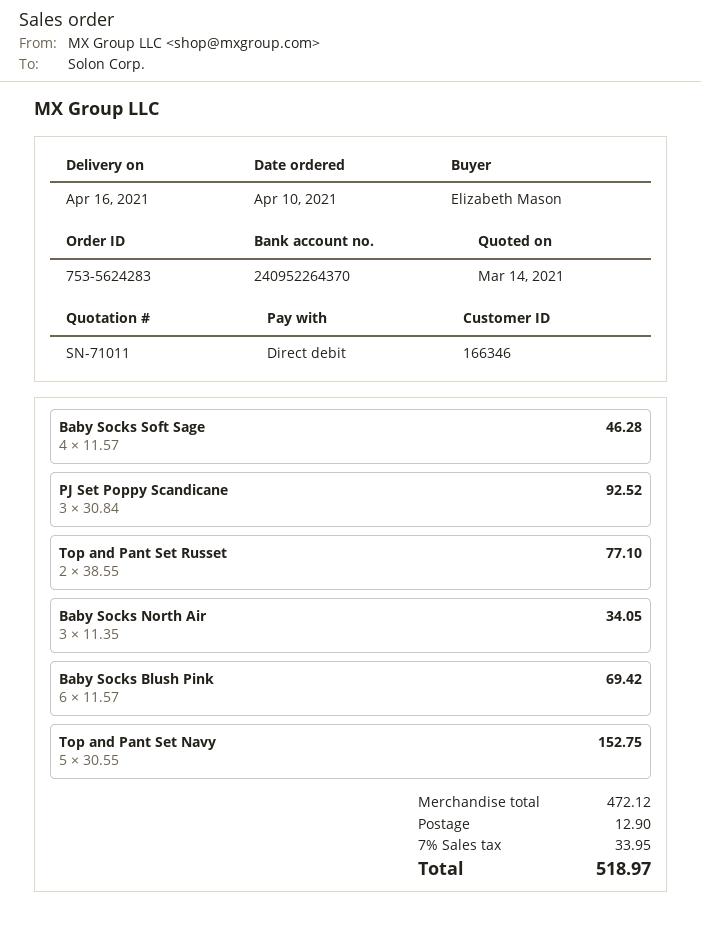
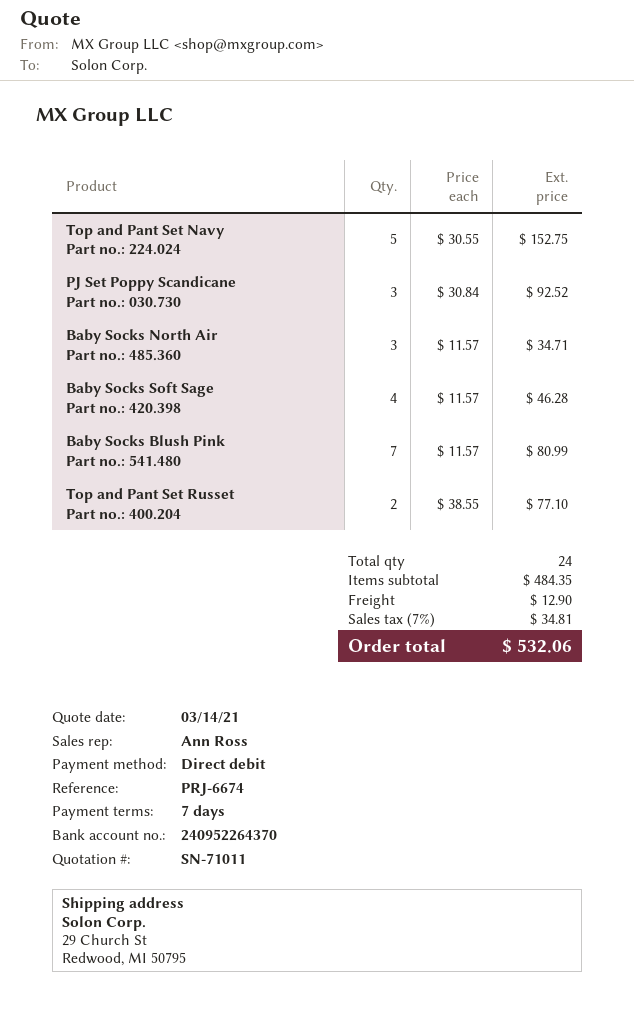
Baby Socks North Air: 3 x 11.35 = 34.05 -> 3 x 11.57 = 34.71
Baby Socks Blush Pink: 6 x 11.57 = 69.42 -> 7 x 11.57 = 80.99
subtotal: 472.12 -> 484.35
tax: 7% = 33.95 -> 7% = 34.81
total: 518.97 -> 532.06

